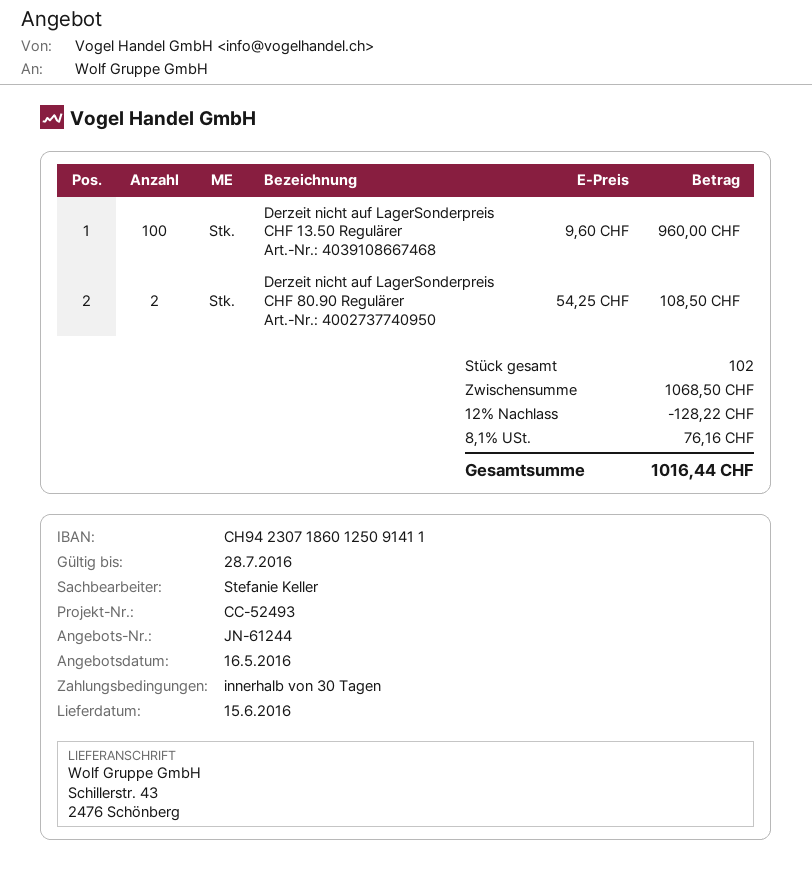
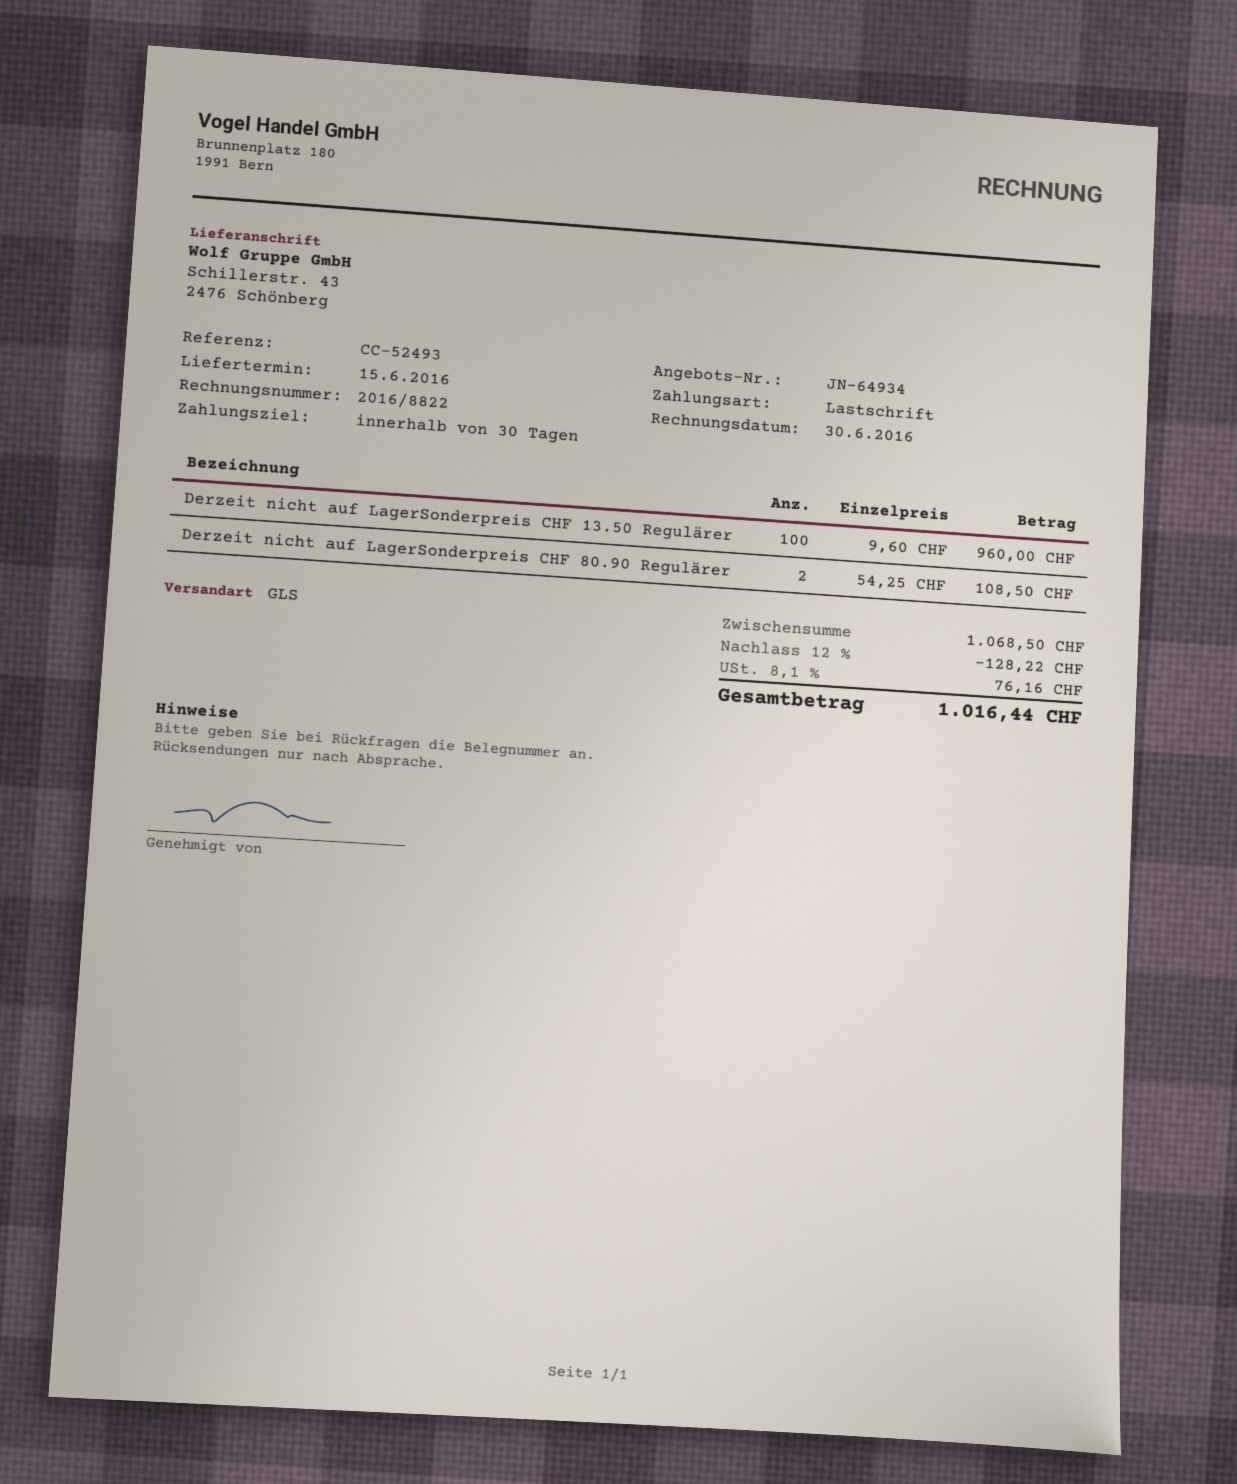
quote number: JN-61244 -> JN-64934

